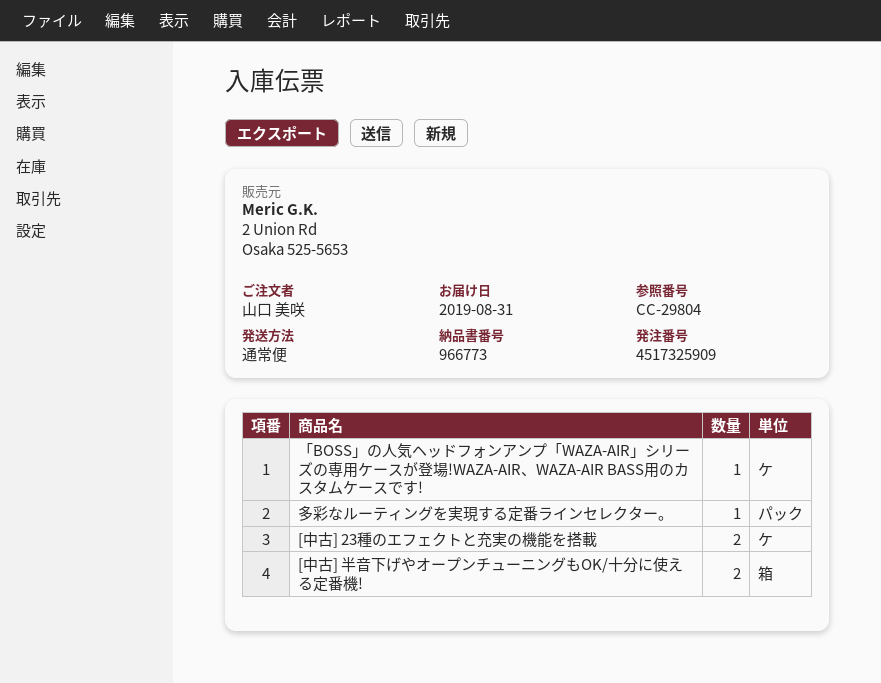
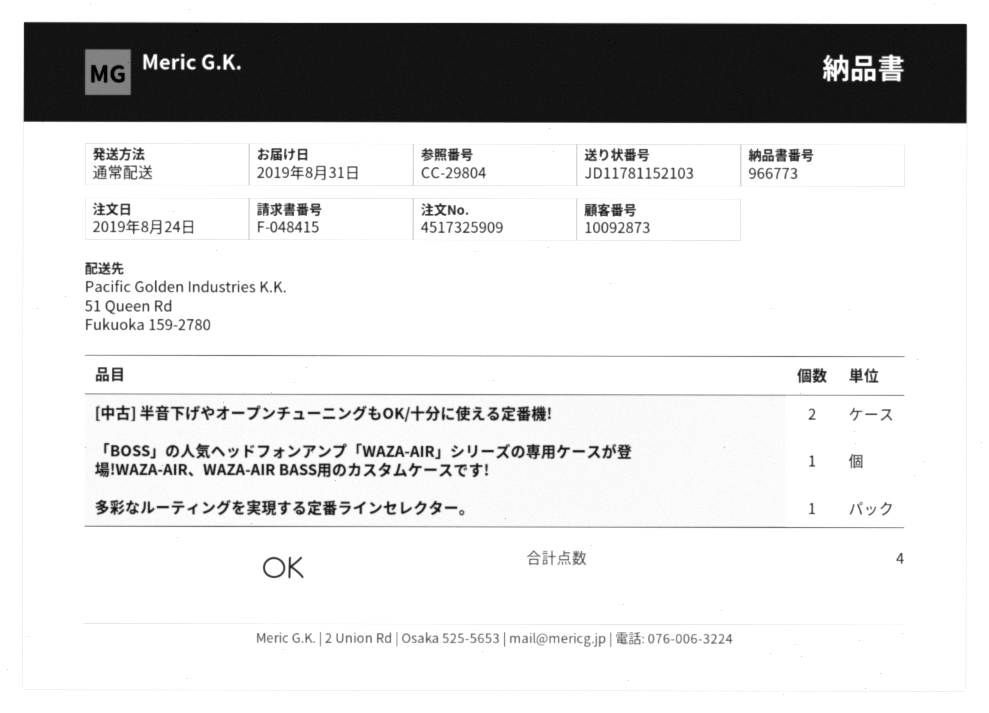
[中古] 23種のエフェクトと充実の機能を搭載: 2 -> none

